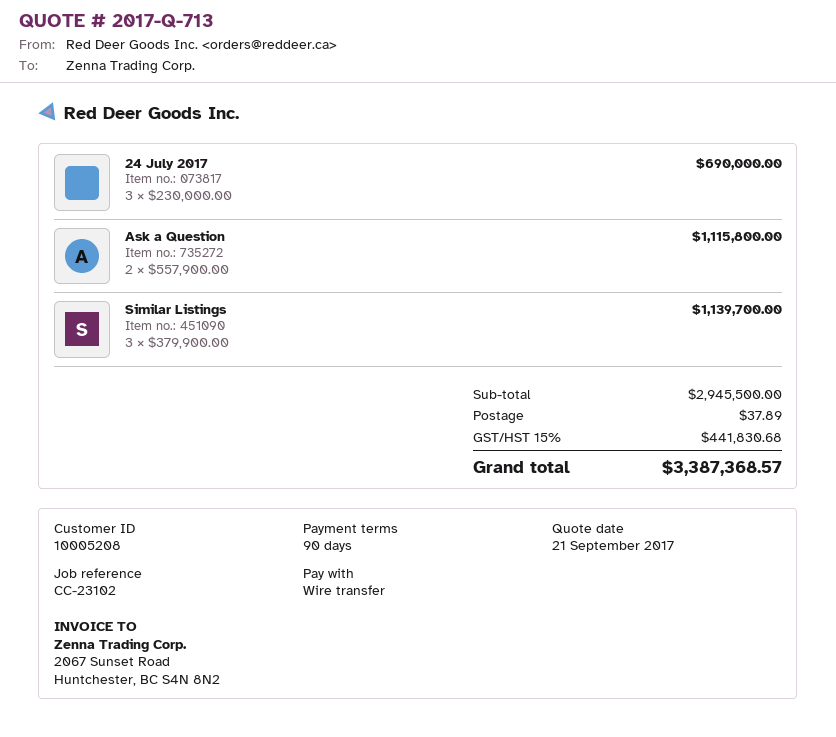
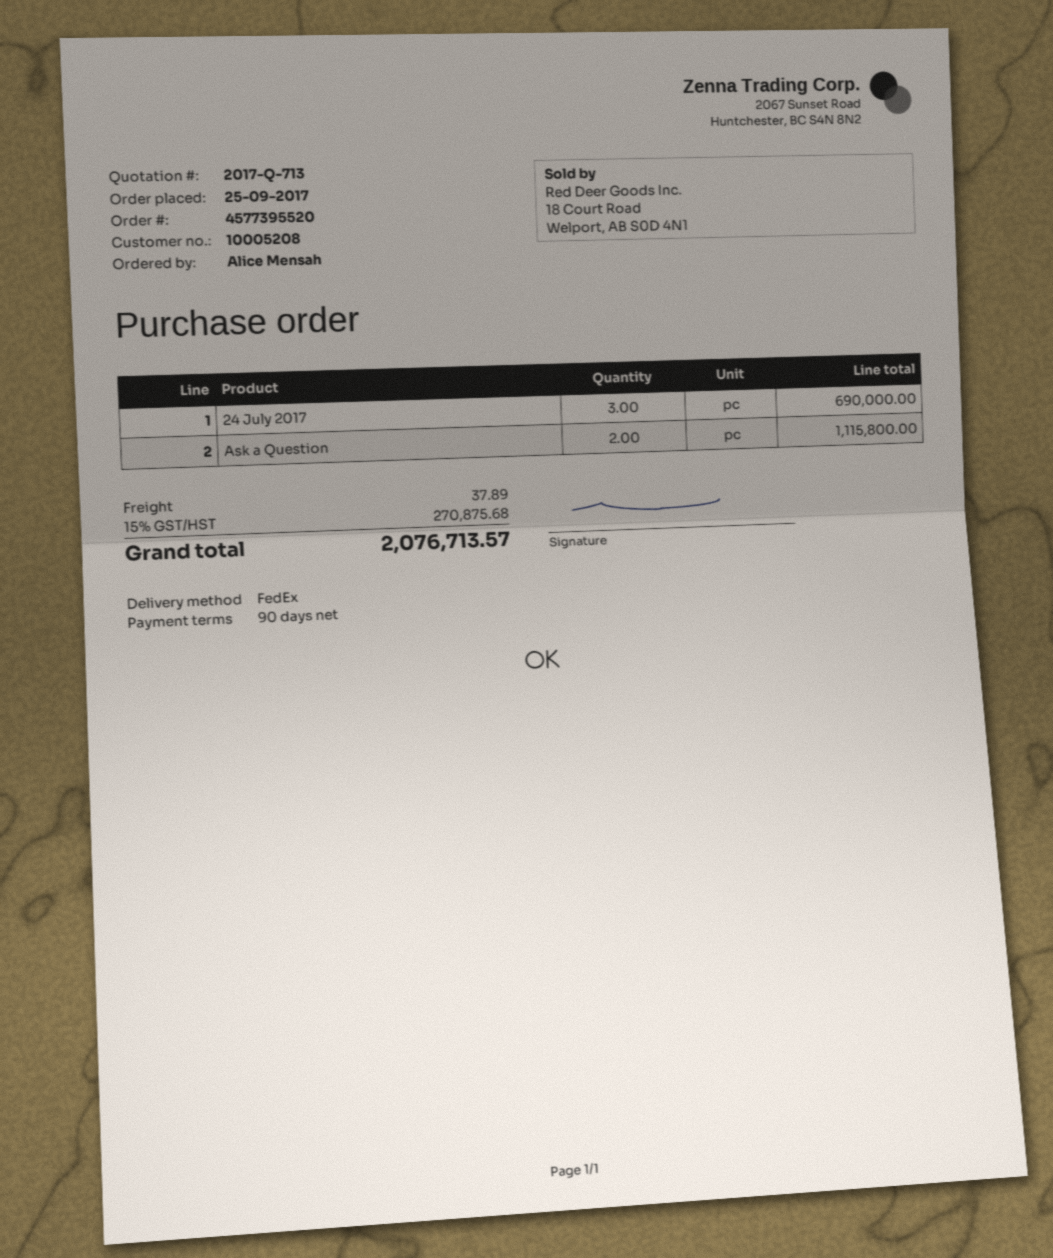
Similar Listings: 3 for 1139700.00 -> none
tax: 15% = 441830.68 -> 15% = 270875.68
total: 3387368.57 -> 2076713.57

